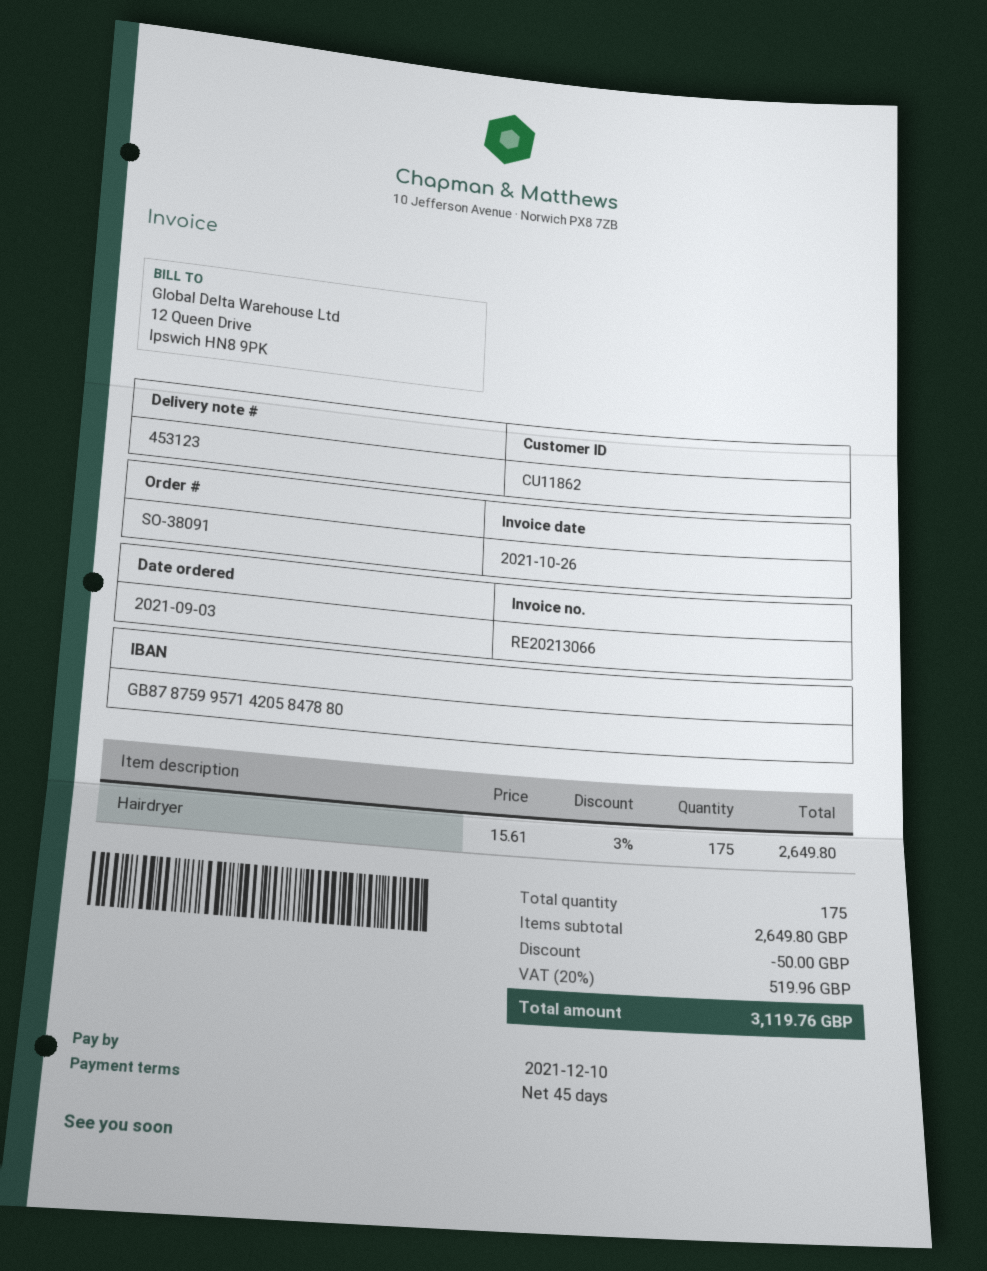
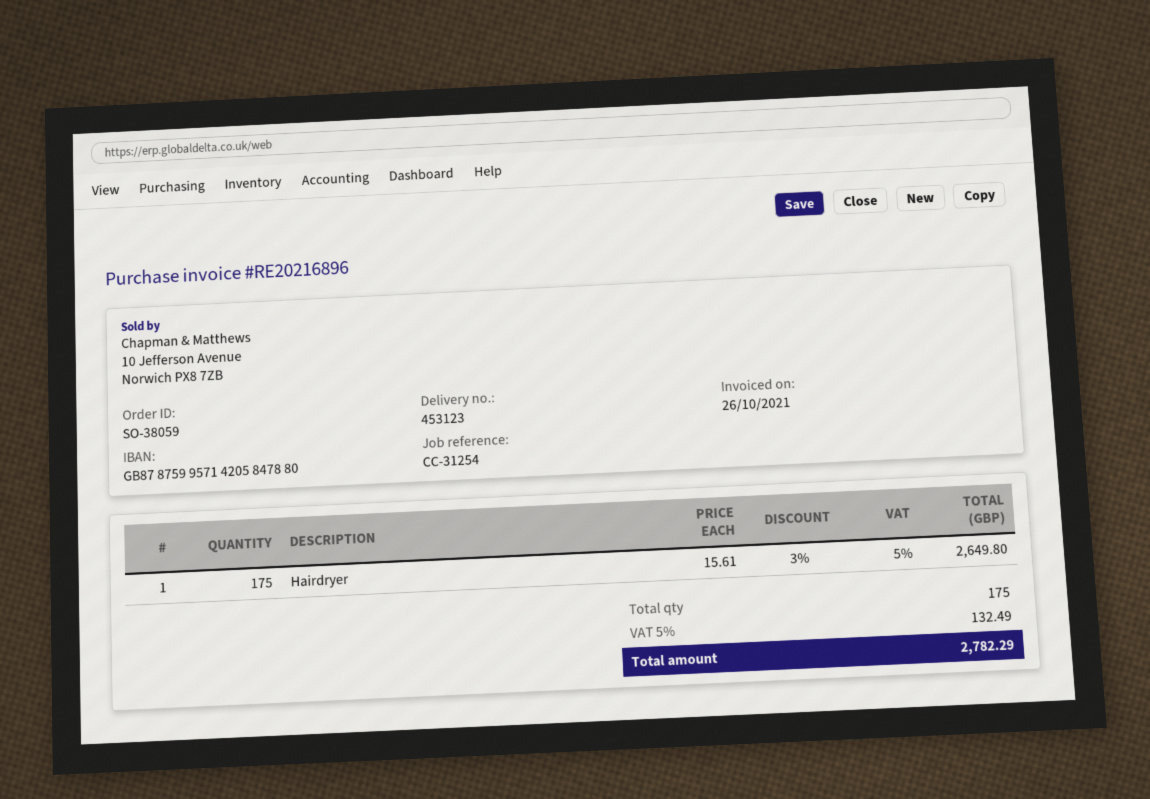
order number: SO-38091 -> SO-38059
invoice number: RE20213066 -> RE20216896
discount: 50.00 -> none
tax: 20% = 519.96 -> 5% = 132.49
total: 3119.76 -> 2782.29

